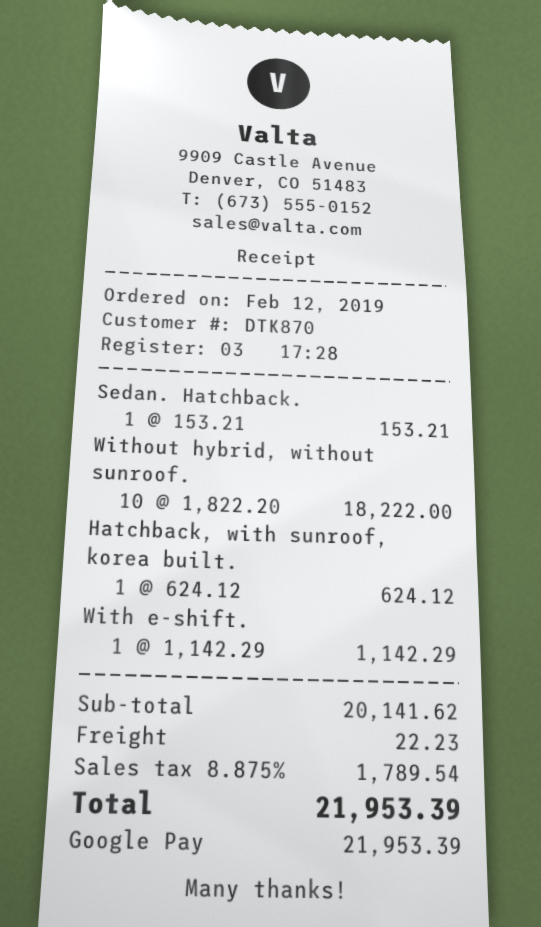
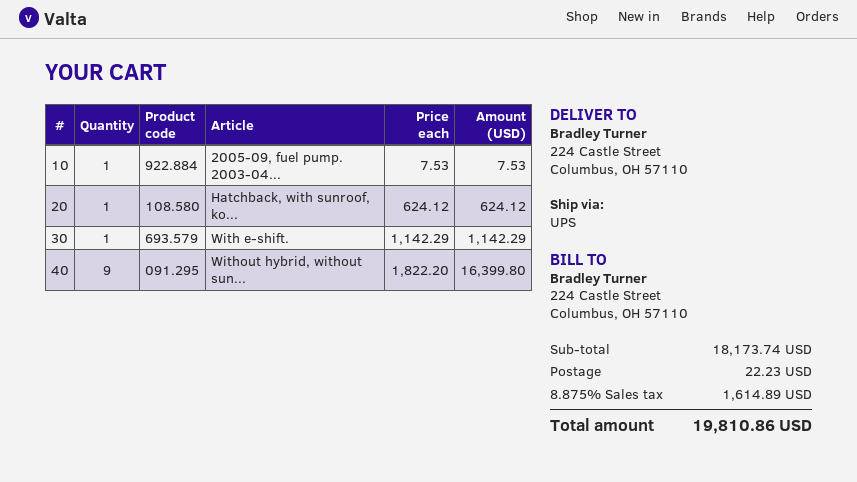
Sedan. Hatchback.: 1 x 153.21 = 153.21 -> none
Without hybrid, without sunroof.: 10 x 1822.20 = 18222.00 -> 9 x 1822.20 = 16399.80
2005-09, fuel pump. 2003-04...: none -> 1 x 7.53 = 7.53
subtotal: 20141.62 -> 18173.74
tax: 8.875% = 1789.54 -> 8.875% = 1614.89
total: 21953.39 -> 19810.86

